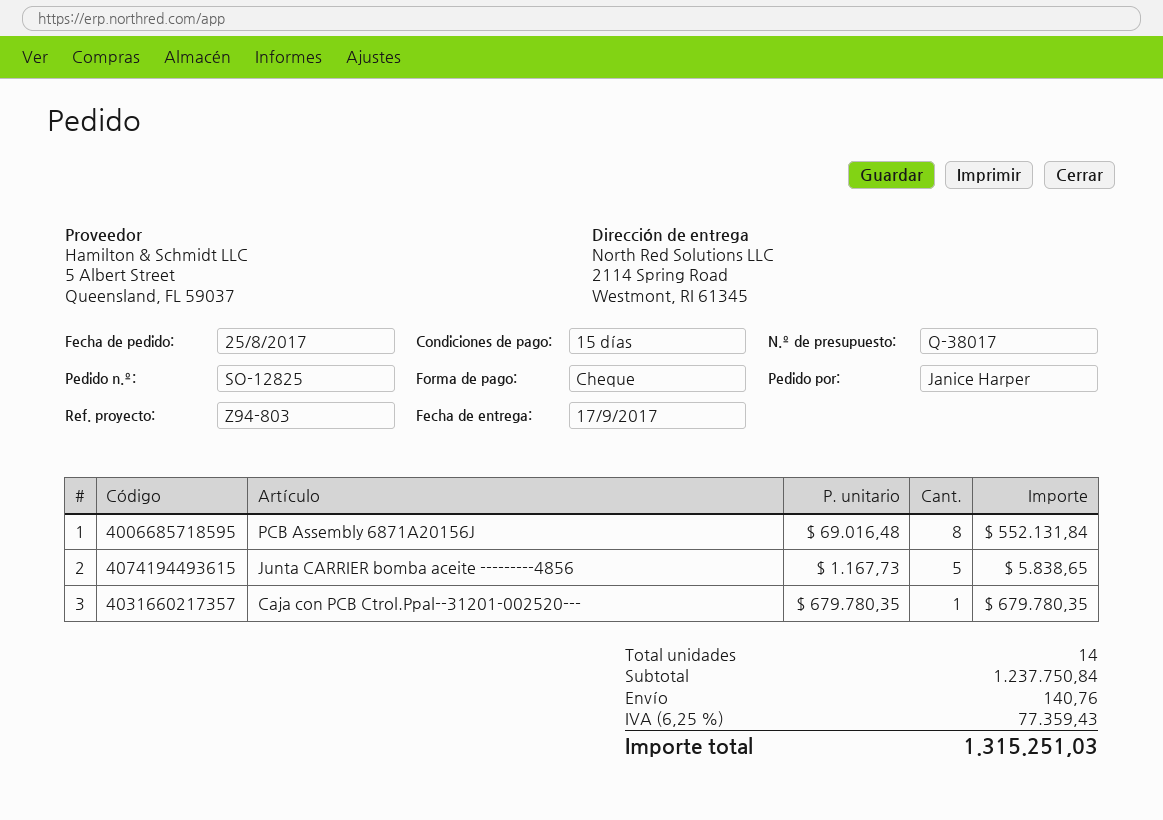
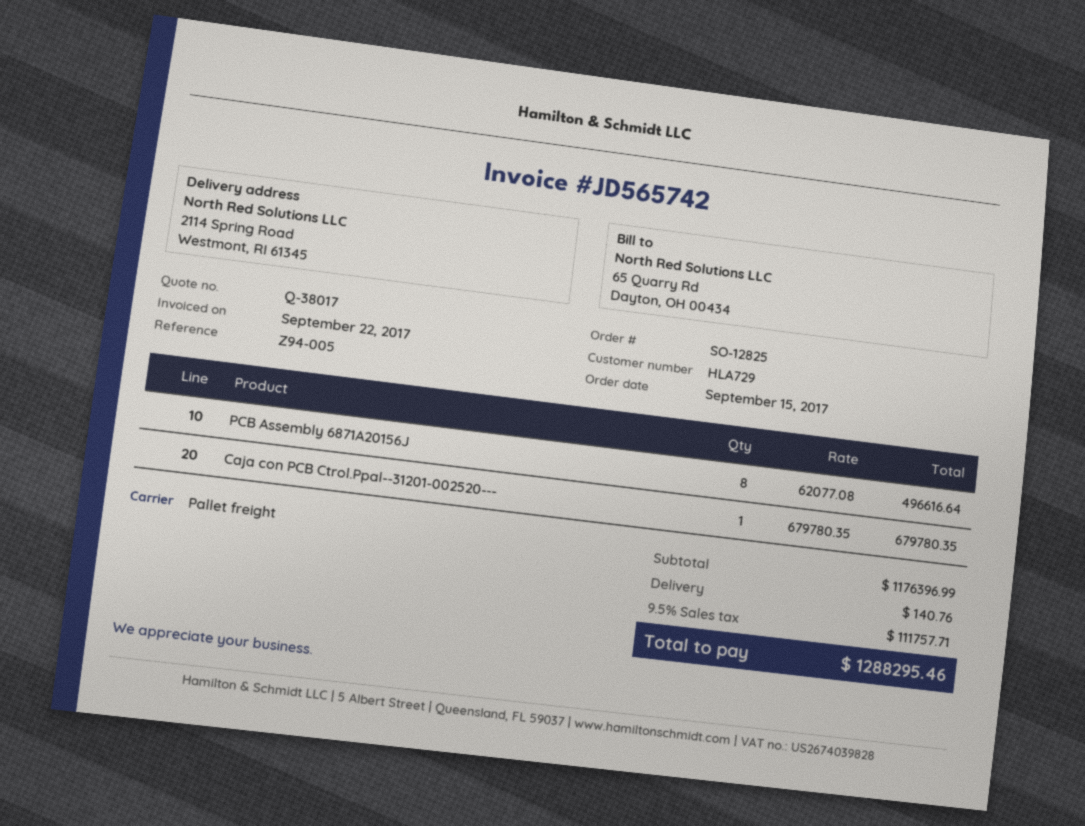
order date: 2017-08-25 -> 2017-09-15
reference: Z94-803 -> Z94-005
PCB Assembly 6871A20156J: 8 x 69016.48 = 552131.84 -> 8 x 62077.08 = 496616.64
Junta CARRIER bomba aceite ---------4856: 5 x 1167.73 = 5838.65 -> none
subtotal: 1237750.84 -> 1176396.99
tax: 6.25% = 77359.43 -> 9.5% = 111757.71
total: 1315251.03 -> 1288295.46

